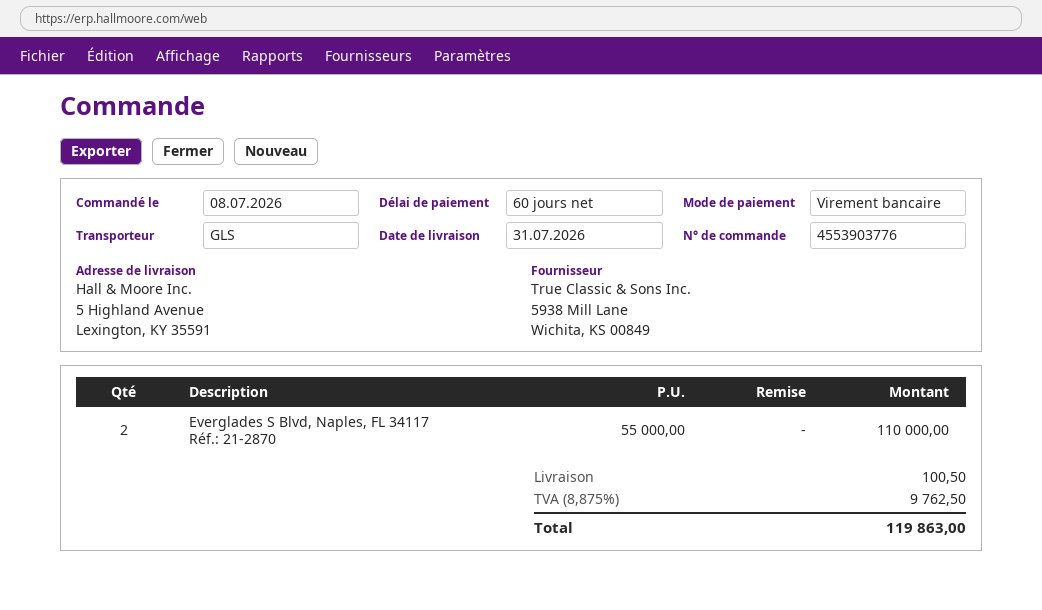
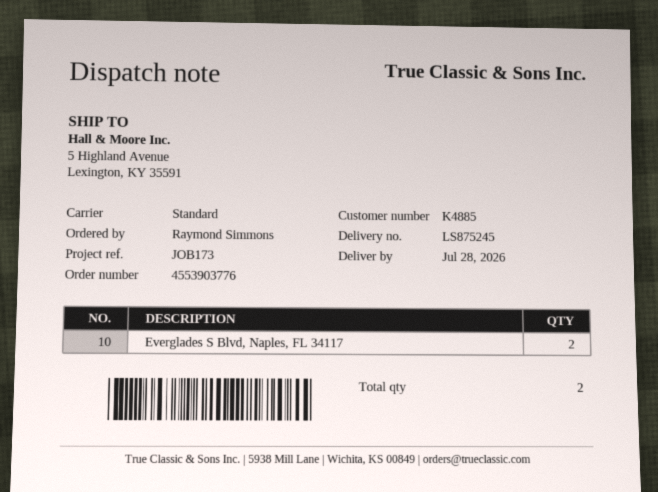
delivery date: 2026-07-31 -> 2026-07-28
shipping method: GLS -> standard

